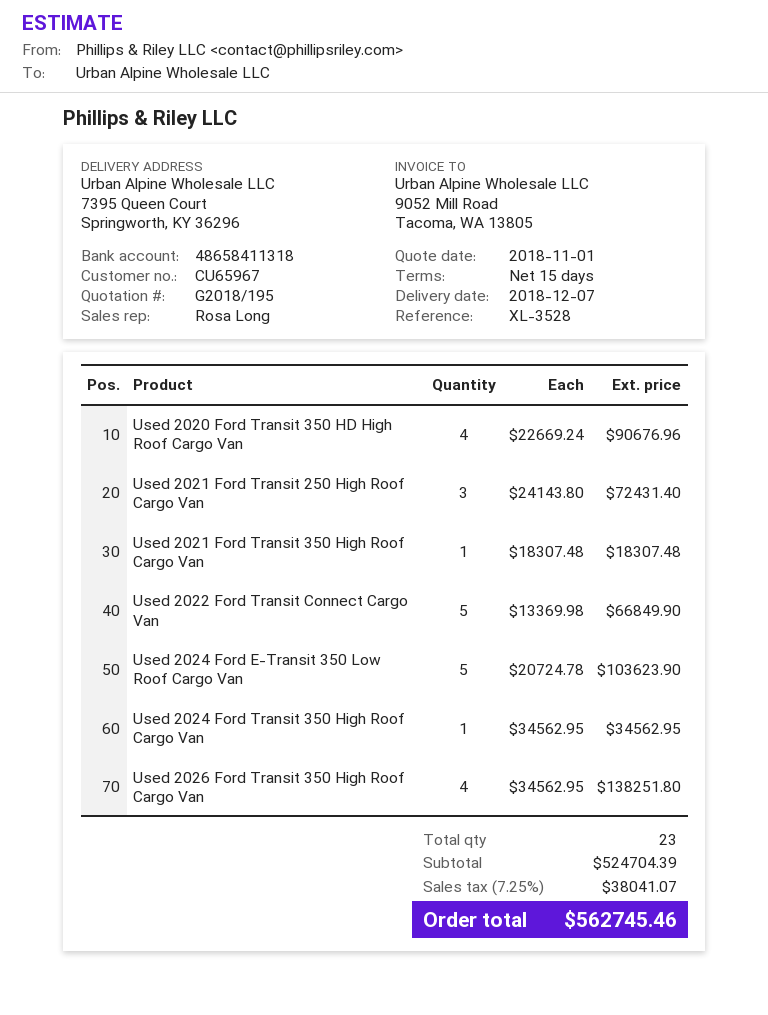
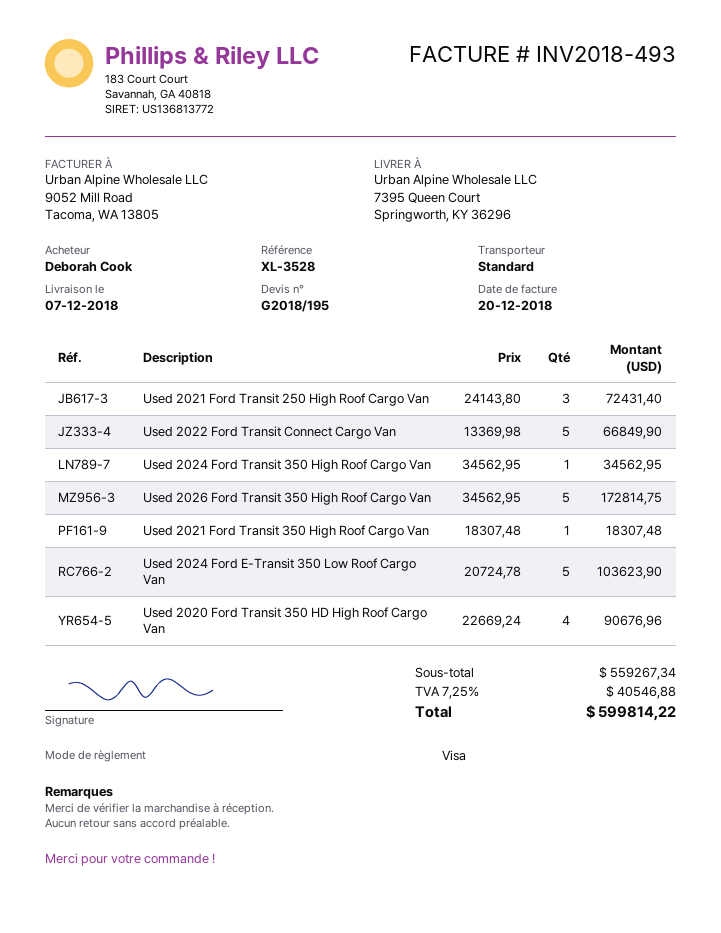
Used 2026 Ford Transit 350 High Roof Cargo Van: 4 x 34562.95 = 138251.80 -> 5 x 34562.95 = 172814.75
subtotal: 524704.39 -> 559267.34
tax: 7.25% = 38041.07 -> 7.25% = 40546.88
total: 562745.46 -> 599814.22

